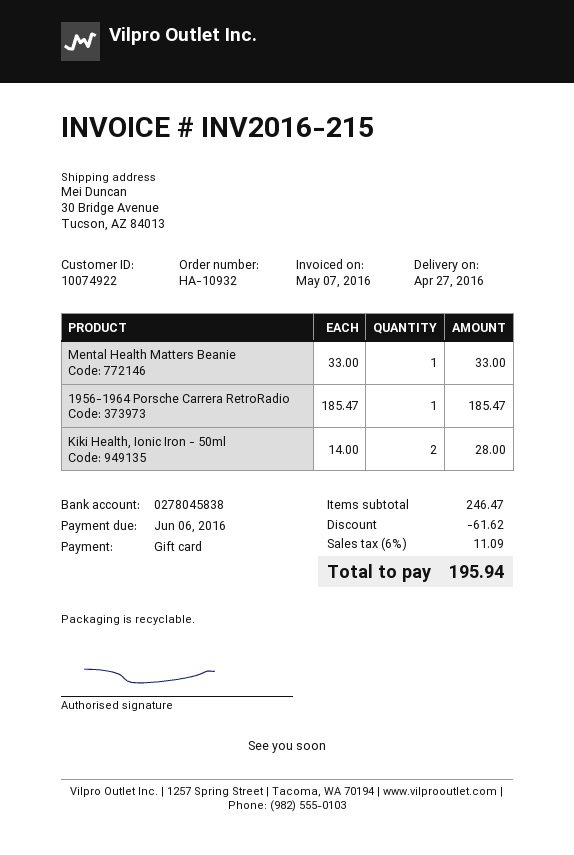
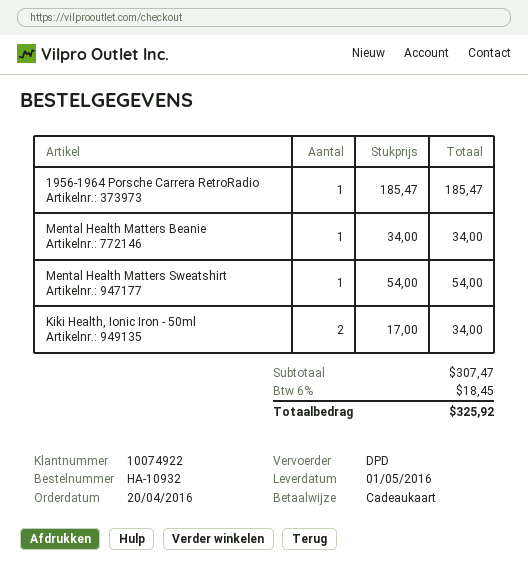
delivery date: 2016-04-27 -> 2016-05-01
Mental Health Matters Beanie: 1 x 33.00 = 33.00 -> 1 x 34.00 = 34.00
Kiki Health, Ionic Iron - 50ml: 2 x 14.00 = 28.00 -> 2 x 17.00 = 34.00
Mental Health Matters Sweatshirt: none -> 1 x 54.00 = 54.00
subtotal: 246.47 -> 307.47
discount: 61.62 -> none
tax: 6% = 11.09 -> 6% = 18.45
total: 195.94 -> 325.92

